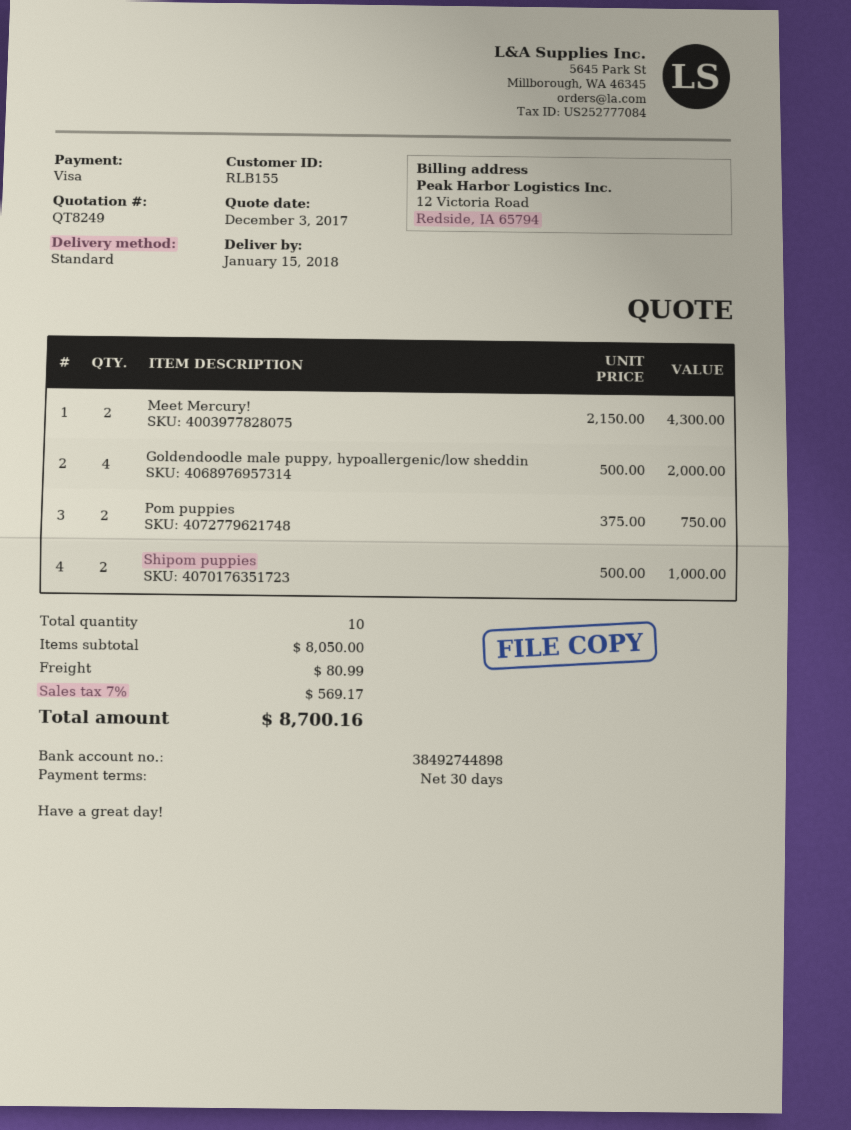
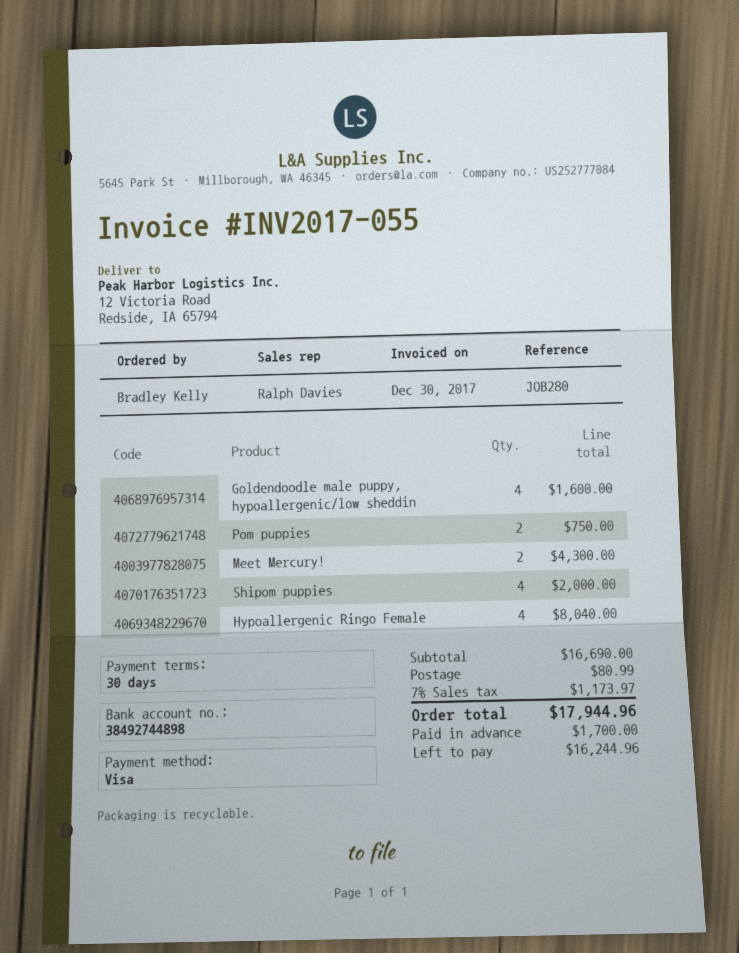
Goldendoodle male puppy, hypoallergenic/low sheddin: 4 for 2000.00 -> 4 for 1600.00
Shipom puppies: 2 for 1000.00 -> 4 for 2000.00
Hypoallergenic Ringo Female: none -> 4 for 8040.00
subtotal: 8050.00 -> 16690.00
tax: 7% = 569.17 -> 7% = 1173.97
total: 8700.16 -> 17944.96

